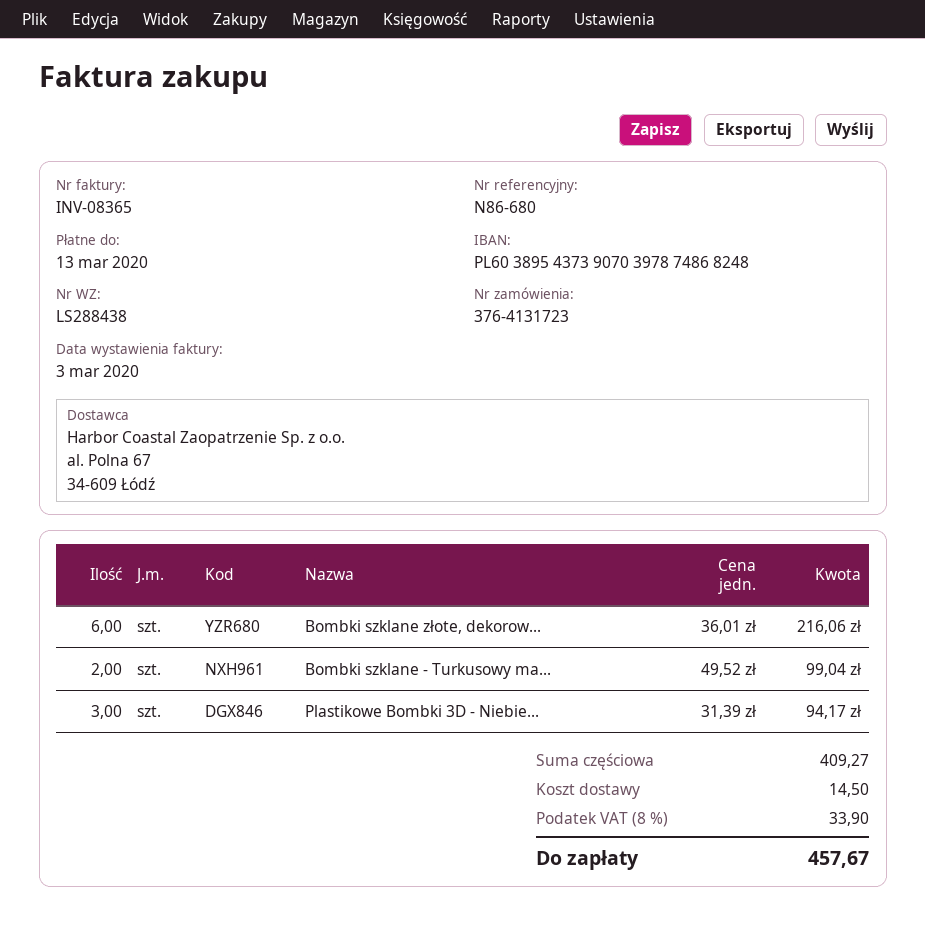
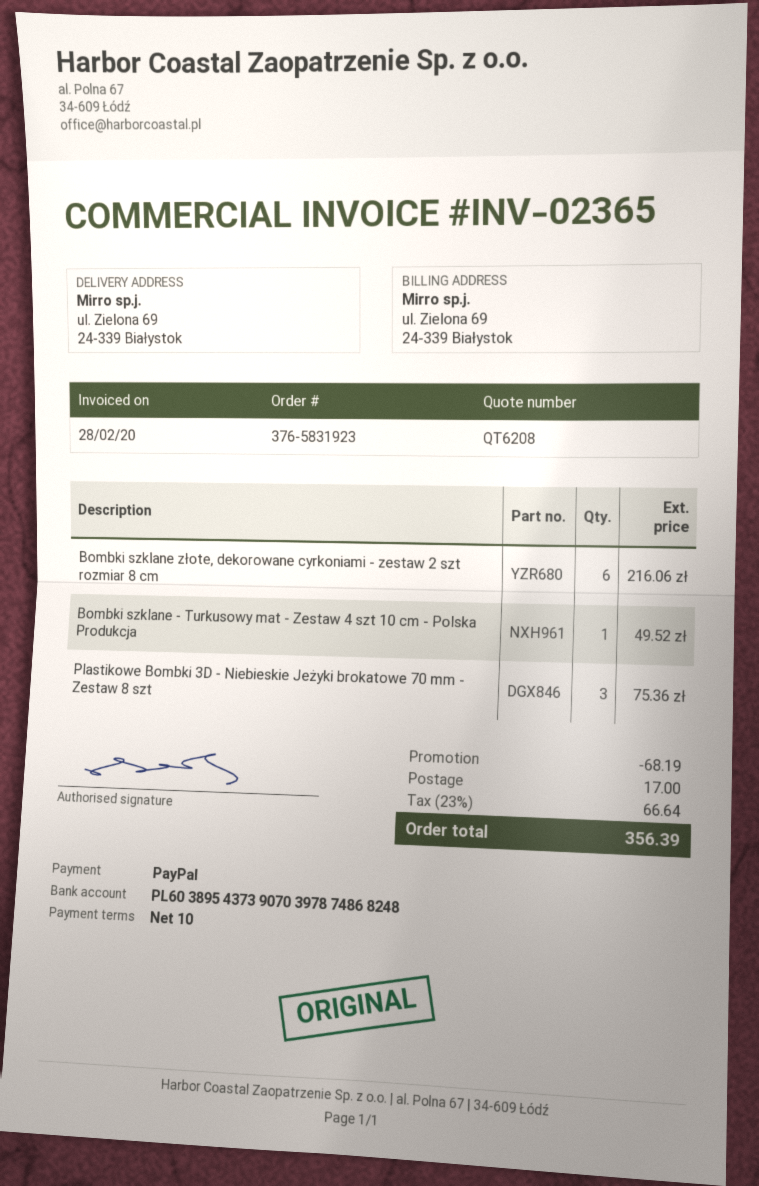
order number: 376-4131723 -> 376-5831923
invoice number: INV-08365 -> INV-02365
invoice date: 2020-03-03 -> 2020-02-28
Bombki szklane - Turkusowy ma...: 2 for 99.04 -> 1 for 49.52
Plastikowe Bombki 3D - Niebie...: 3 for 94.17 -> 3 for 75.36
discount: none -> 68.19
shipping: 14.50 -> 17.00
tax: 8% = 33.90 -> 23% = 66.64
total: 457.67 -> 356.39

